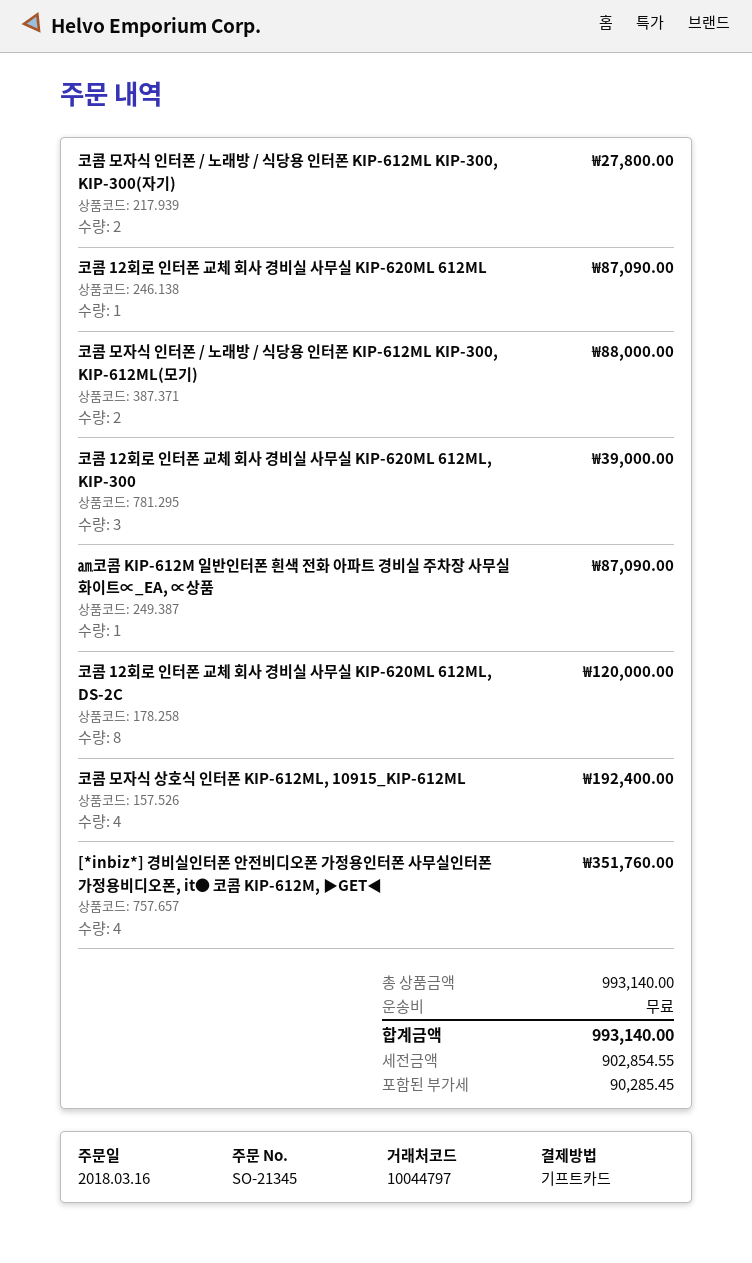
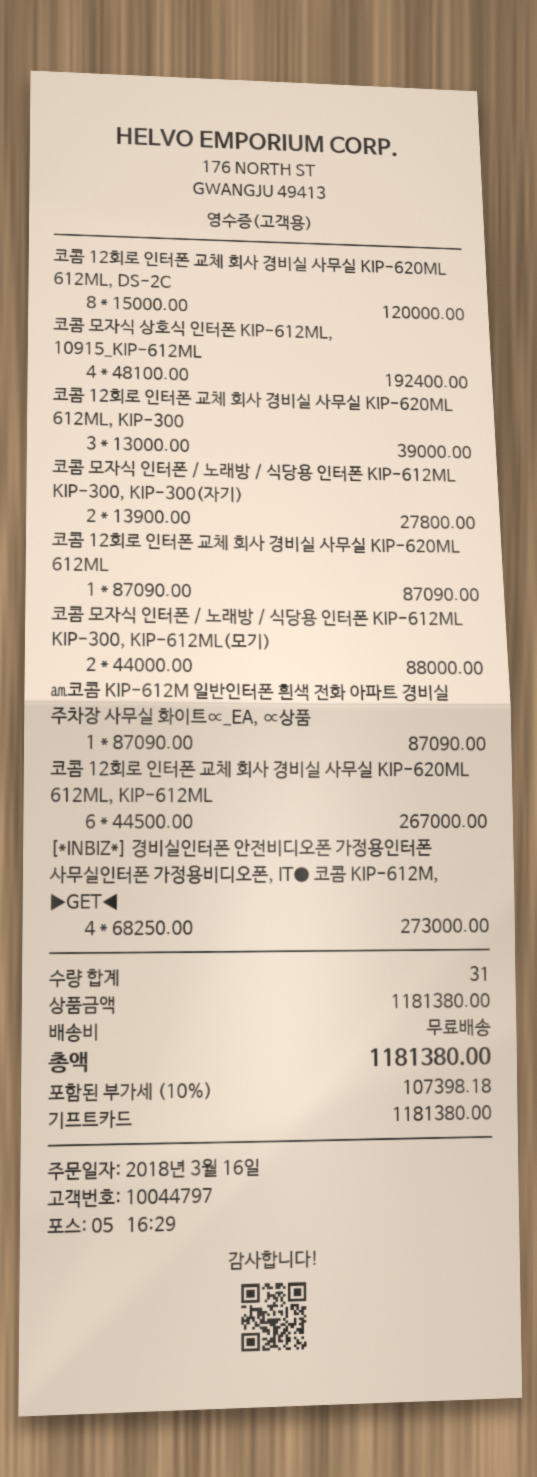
[*inbiz*] 경비실인터폰 안전비디오폰 가정용인터폰 사무실인터폰 가정용비디오폰, it● 코콤 KIP-612M, ▶GET◀: 4 for 351760.00 -> 4 for 273000.00
코콤 12회로 인터폰 교체 회사 경비실 사무실 KIP-620ML 612ML, KIP-612ML: none -> 6 for 267000.00
subtotal: 993140.00 -> 1181380.00
tax: 90285.45 -> 107398.18
total: 993140.00 -> 1181380.00

